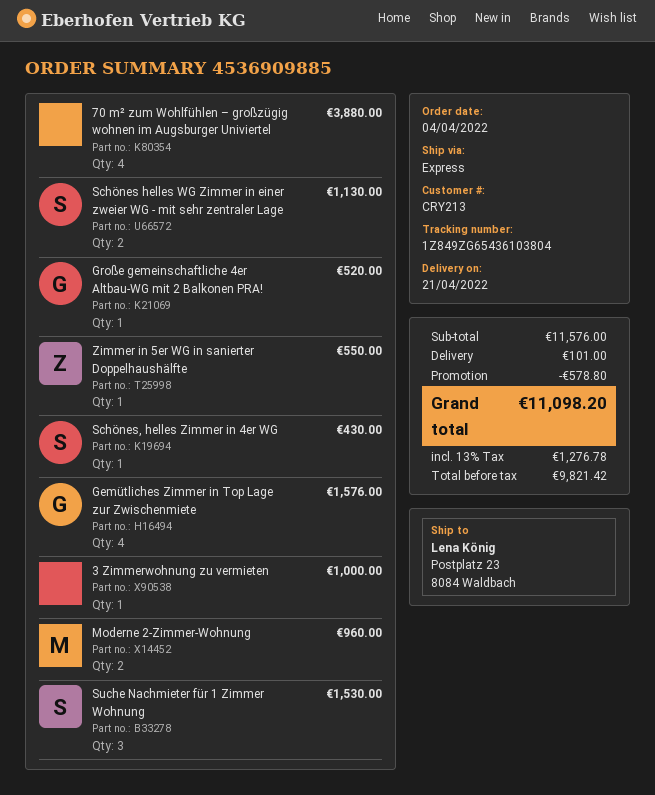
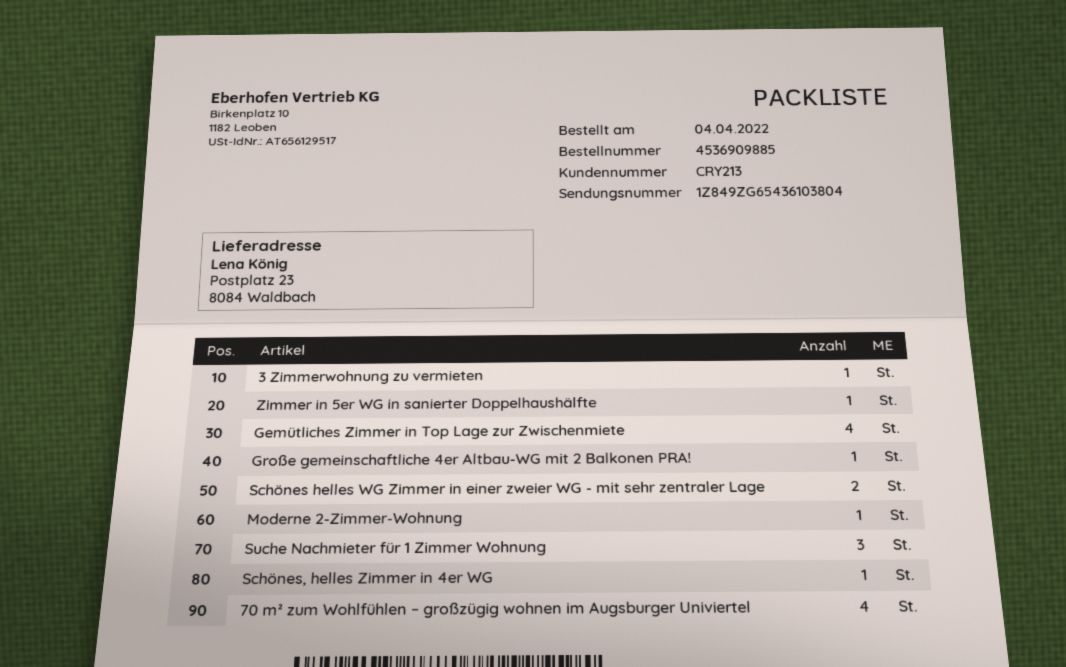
Moderne 2-Zimmer-Wohnung: 2 -> 1

